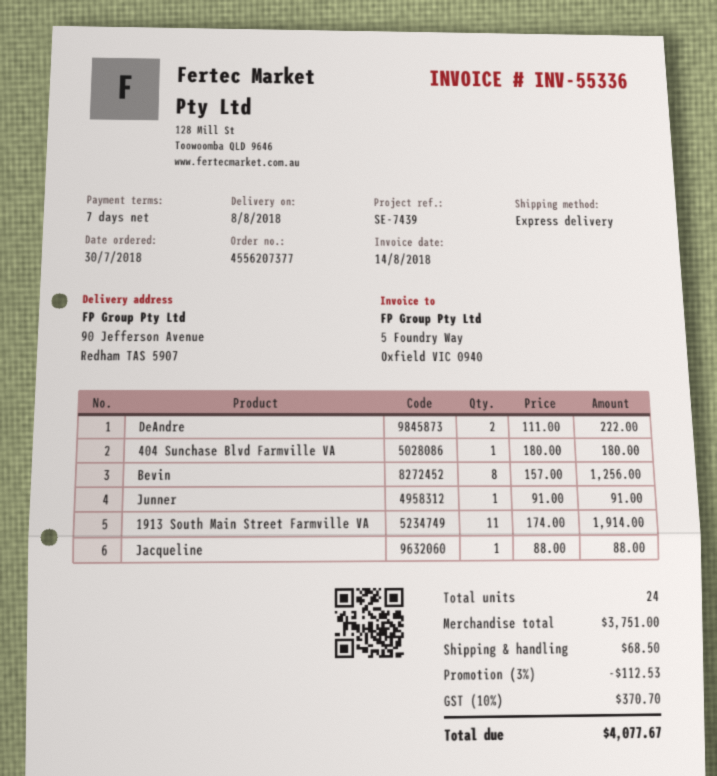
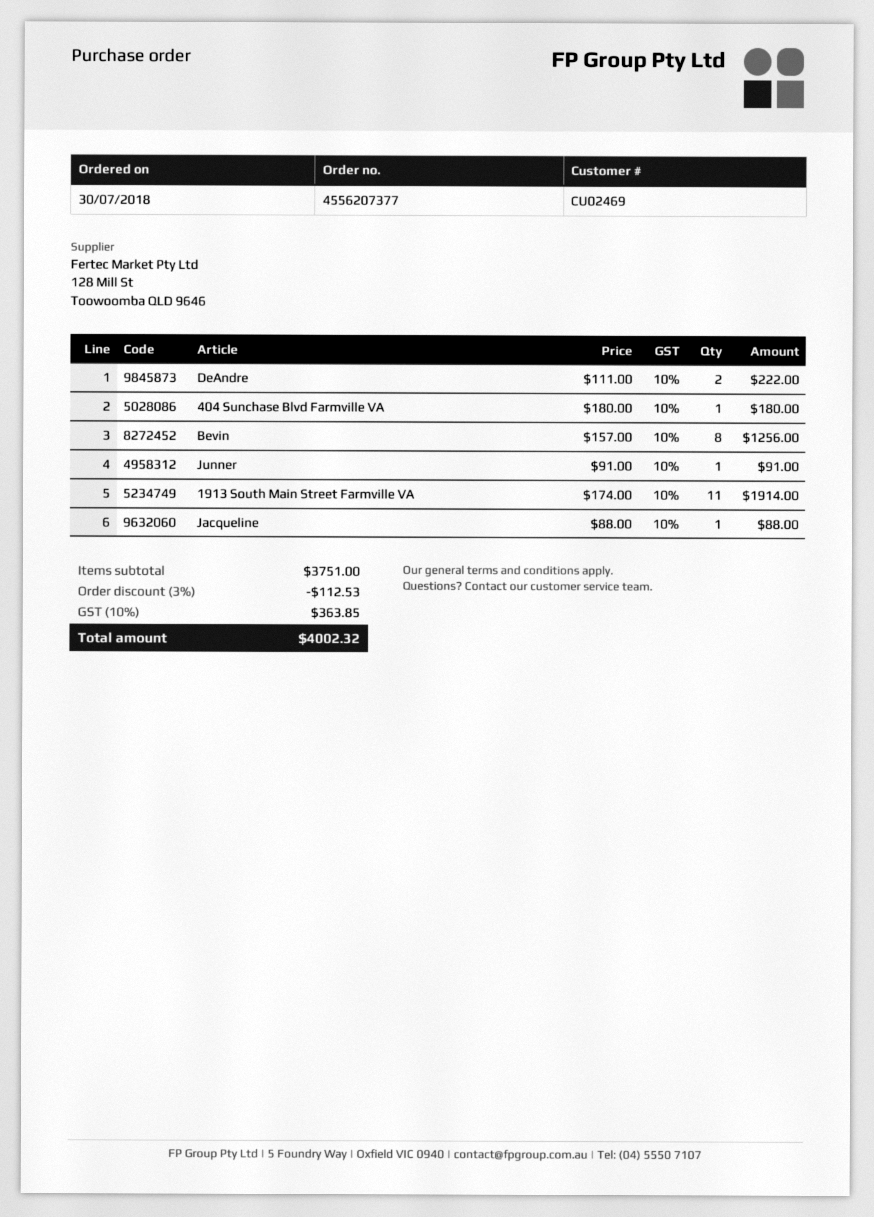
shipping: 68.50 -> none
tax: 10% = 370.70 -> 10% = 363.85
total: 4077.67 -> 4002.32

